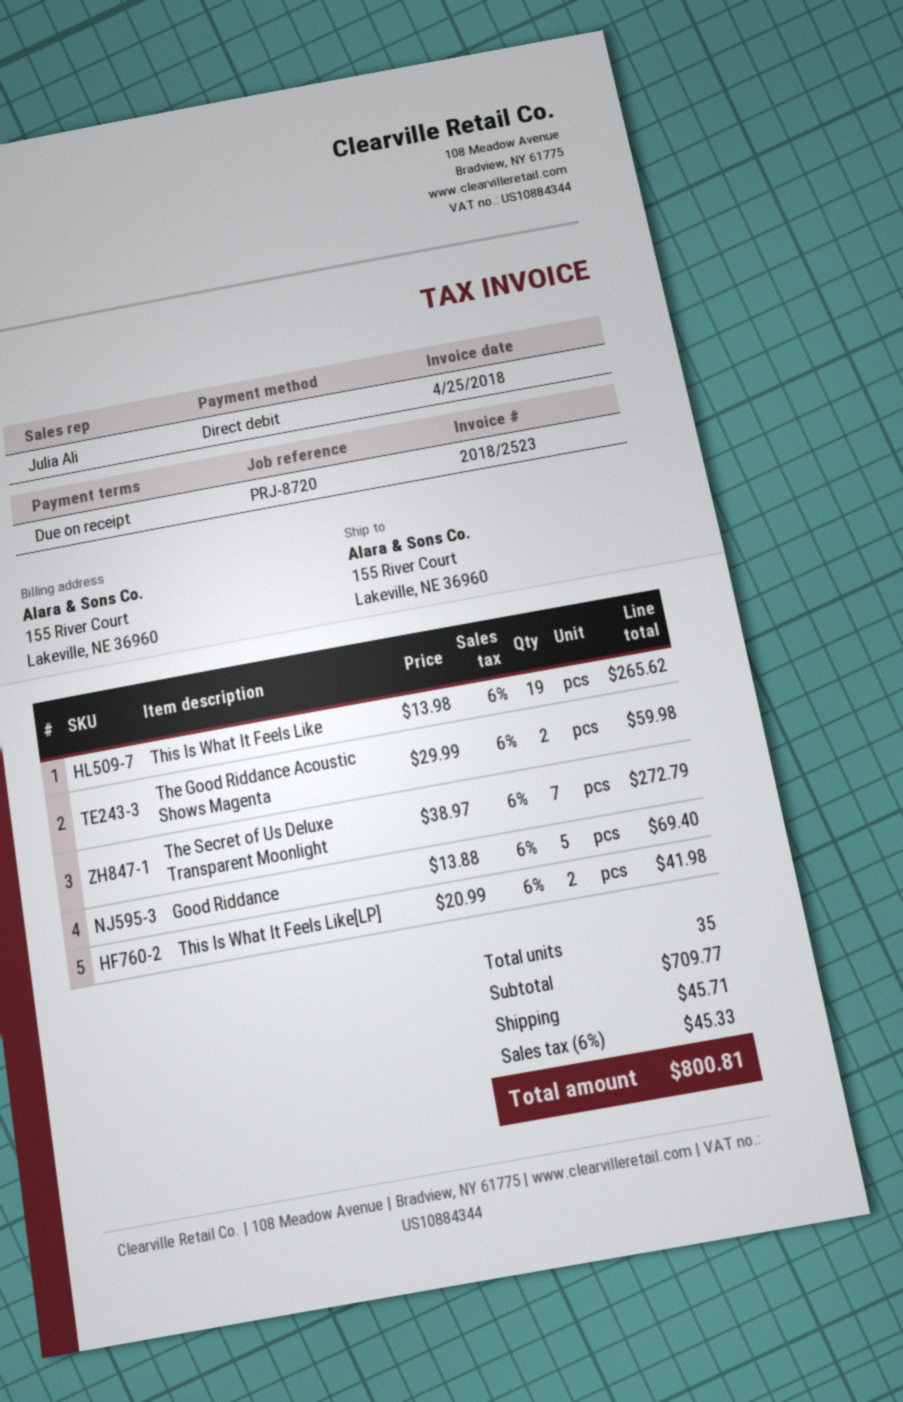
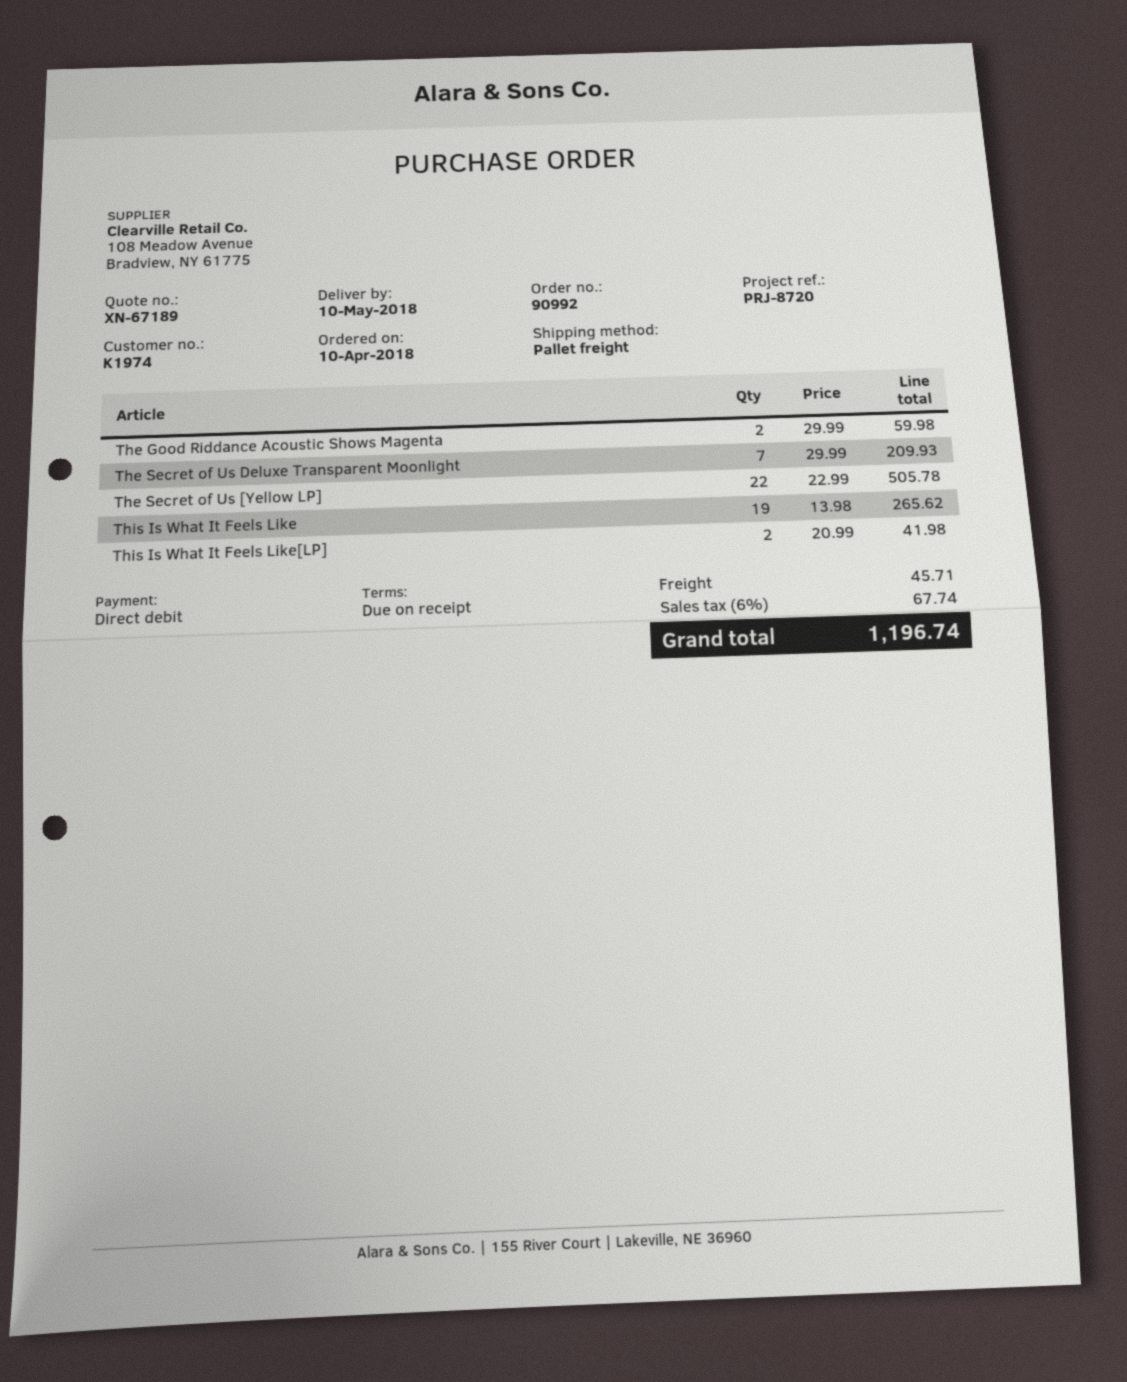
The Secret of Us Deluxe Transparent Moonlight: 7 x 38.97 = 272.79 -> 7 x 29.99 = 209.93
Good Riddance: 5 x 13.88 = 69.40 -> none
The Secret of Us [Yellow LP]: none -> 22 x 22.99 = 505.78
tax: 6% = 45.33 -> 6% = 67.74
total: 800.81 -> 1196.74

